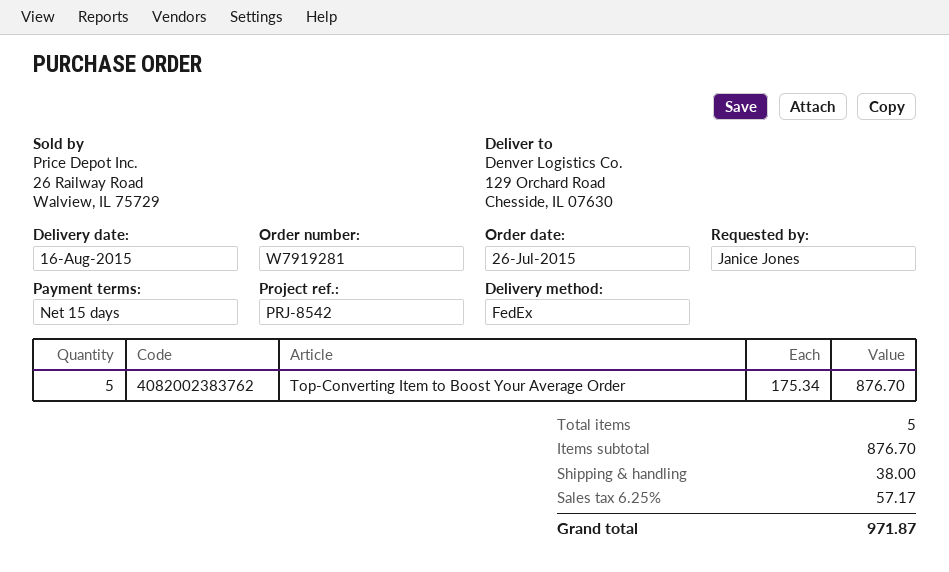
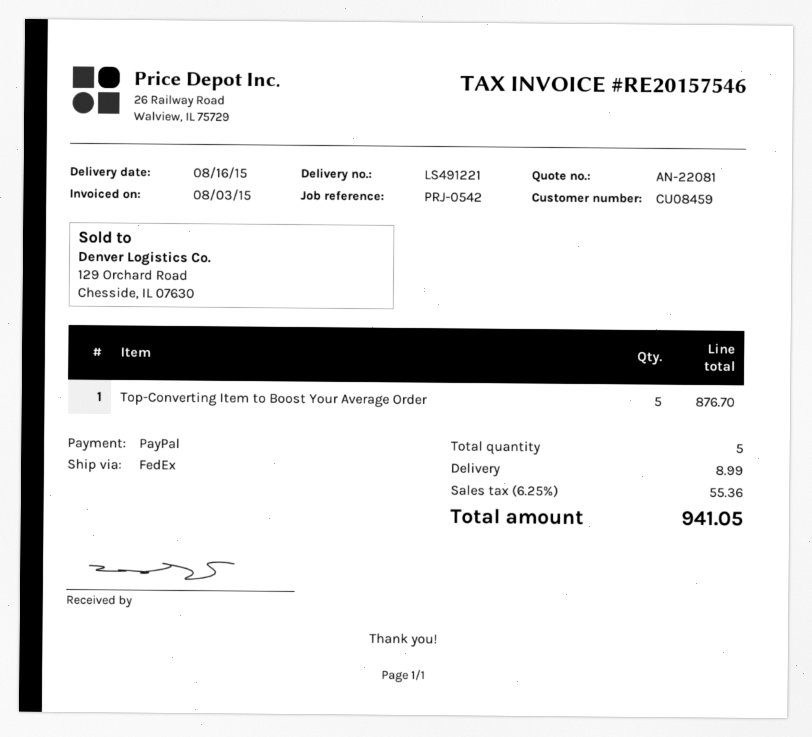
reference: PRJ-8542 -> PRJ-0542
shipping: 38.00 -> 8.99
tax: 6.25% = 57.17 -> 6.25% = 55.36
total: 971.87 -> 941.05

